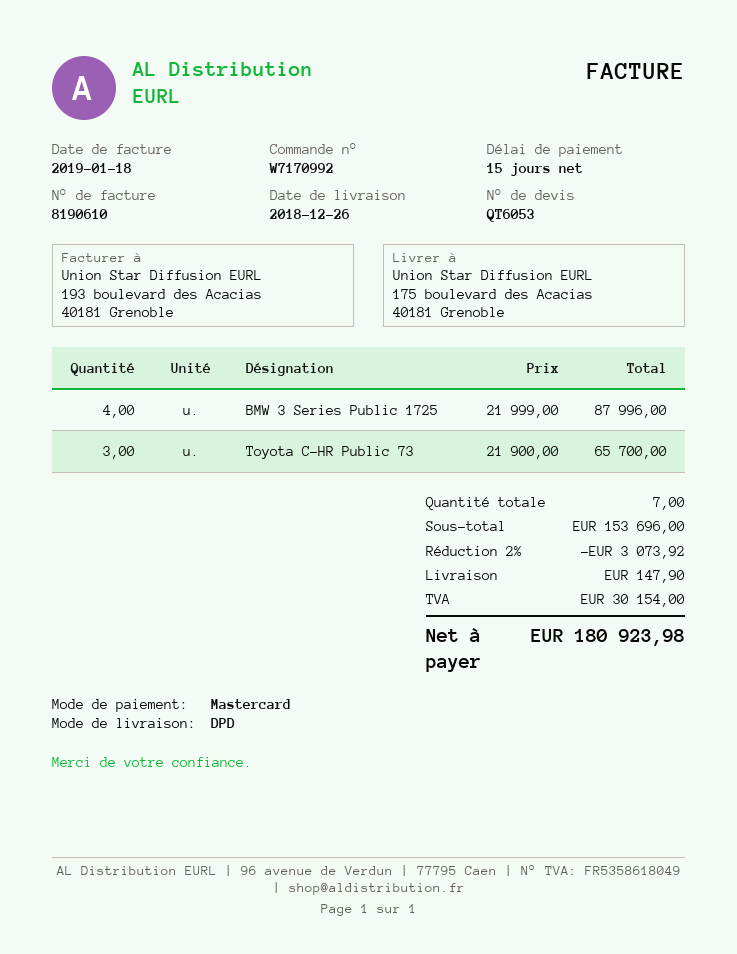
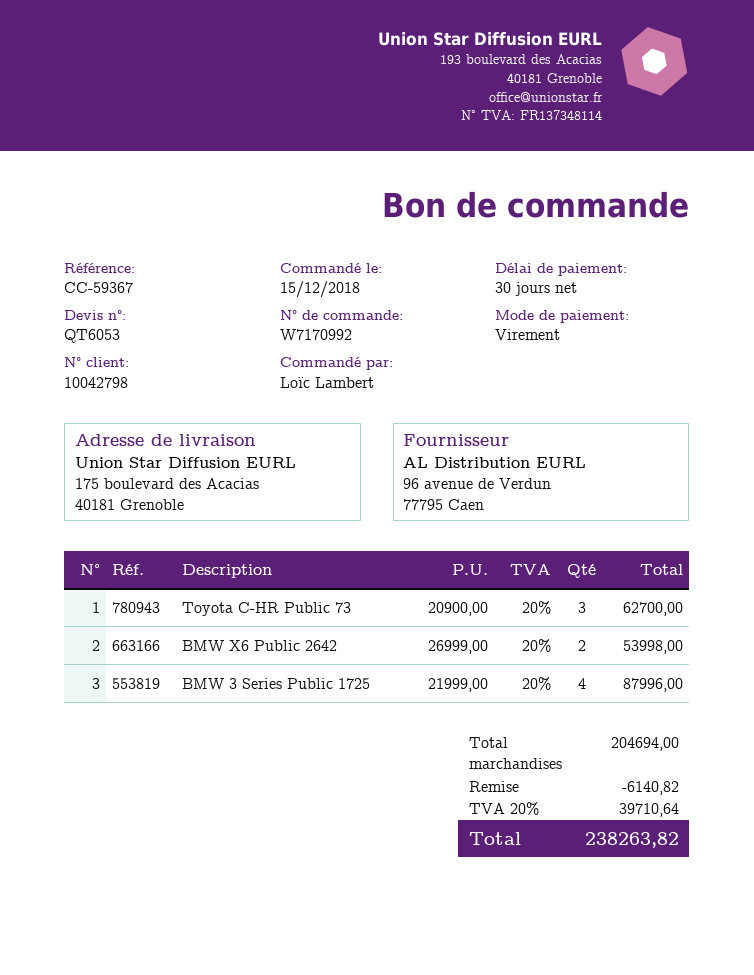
payment terms: 15 days -> 30 days
payment method: Mastercard -> bank transfer
Toyota C-HR Public 73: 3 x 21900.00 = 65700.00 -> 3 x 20900.00 = 62700.00
BMW X6 Public 2642: none -> 2 x 26999.00 = 53998.00
subtotal: 153696.00 -> 204694.00
discount: 3073.92 -> 6140.82
shipping: 147.90 -> none
tax: 30154.00 -> 39710.64
total: 180923.98 -> 238263.82

